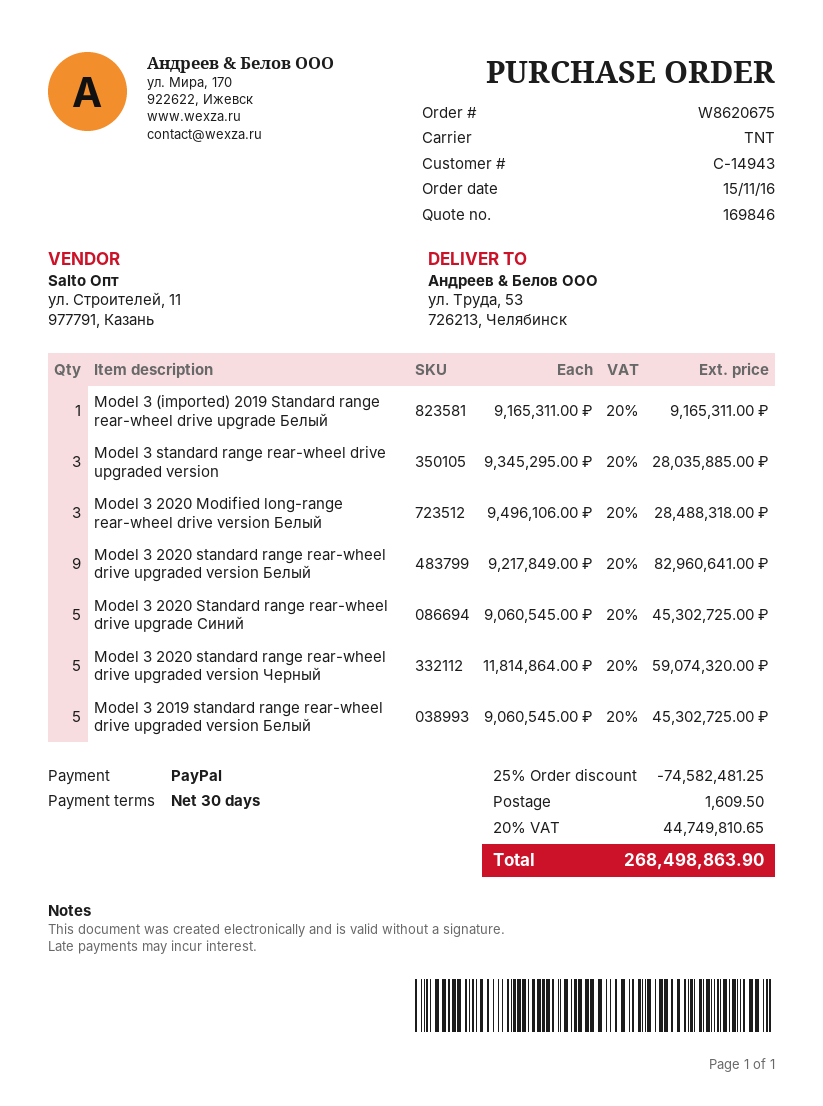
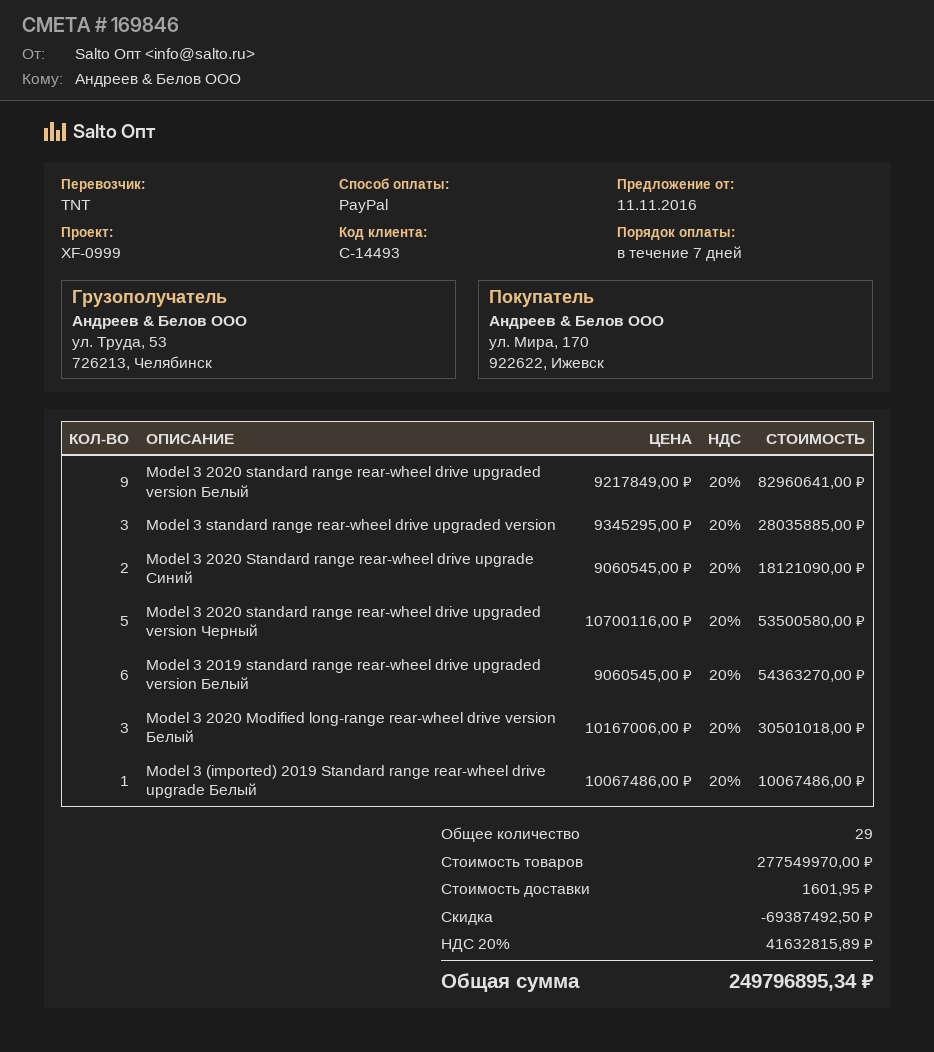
payment terms: 30 days -> 7 days
customer number: C-14943 -> C-14493
Model 3 (imported) 2019 Standard range rear-wheel drive upgrade Белый: 1 x 9165311.00 = 9165311.00 -> 1 x 10067486.00 = 10067486.00
Model 3 2020 Modified long-range rear-wheel drive version Белый: 3 x 9496106.00 = 28488318.00 -> 3 x 10167006.00 = 30501018.00
Model 3 2020 Standard range rear-wheel drive upgrade Синий: 5 x 9060545.00 = 45302725.00 -> 2 x 9060545.00 = 18121090.00
Model 3 2020 standard range rear-wheel drive upgraded version Черный: 5 x 11814864.00 = 59074320.00 -> 5 x 10700116.00 = 53500580.00
Model 3 2019 standard range rear-wheel drive upgraded version Белый: 5 x 9060545.00 = 45302725.00 -> 6 x 9060545.00 = 54363270.00
discount: 74582481.25 -> 69387492.50
shipping: 1609.50 -> 1601.95
tax: 20% = 44749810.65 -> 20% = 41632815.89
total: 268498863.90 -> 249796895.34

